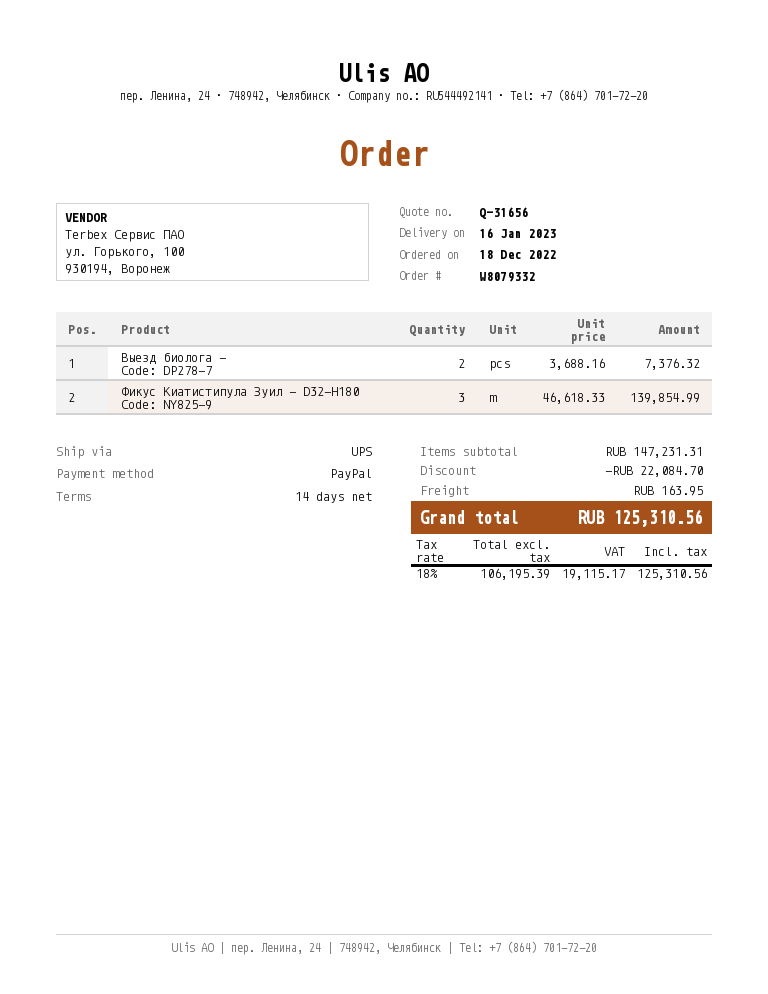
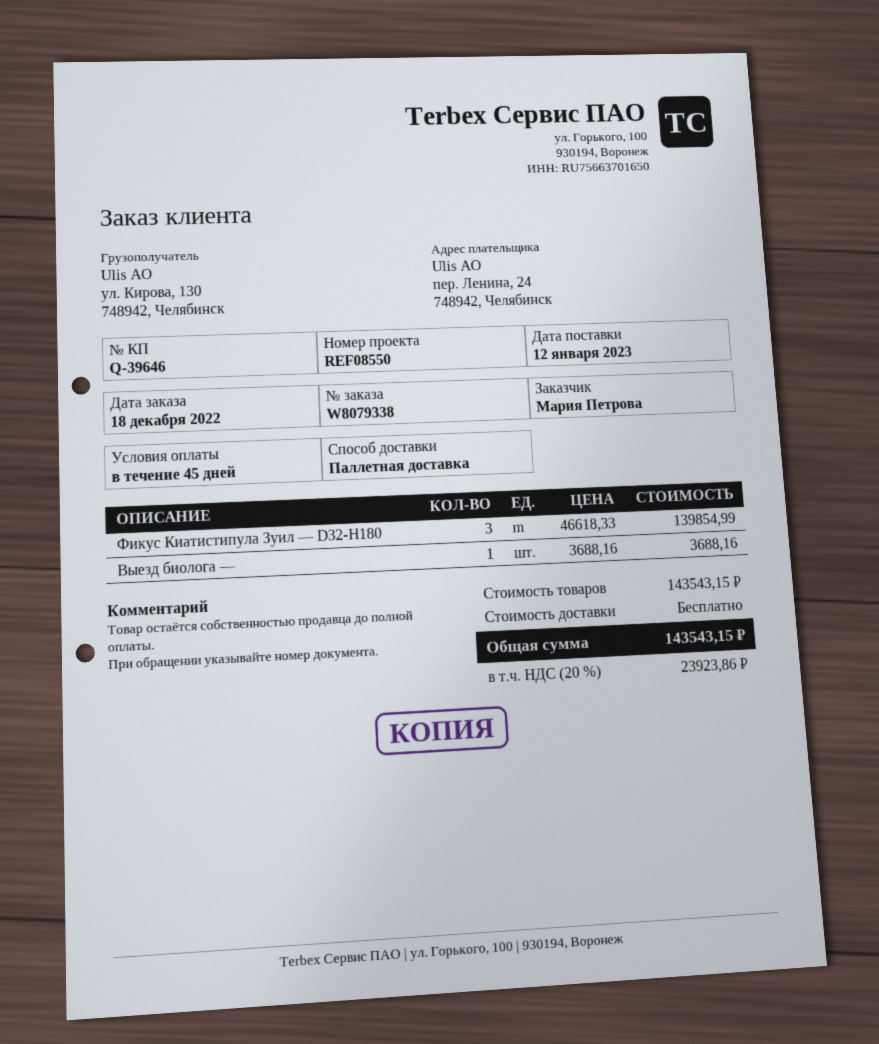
quote number: Q-31656 -> Q-39646
order number: W8079332 -> W8079338
delivery date: 2023-01-16 -> 2023-01-12
payment terms: 14 days -> 45 days
shipping method: UPS -> pallet freight
Выезд биолога —: 2 x 3688.16 = 7376.32 -> 1 x 3688.16 = 3688.16
subtotal: 147231.31 -> 143543.15
discount: 22084.70 -> none
shipping: 163.95 -> 0.00
tax: 18% = 19115.17 -> 20% = 23923.86
total: 125310.56 -> 143543.15

